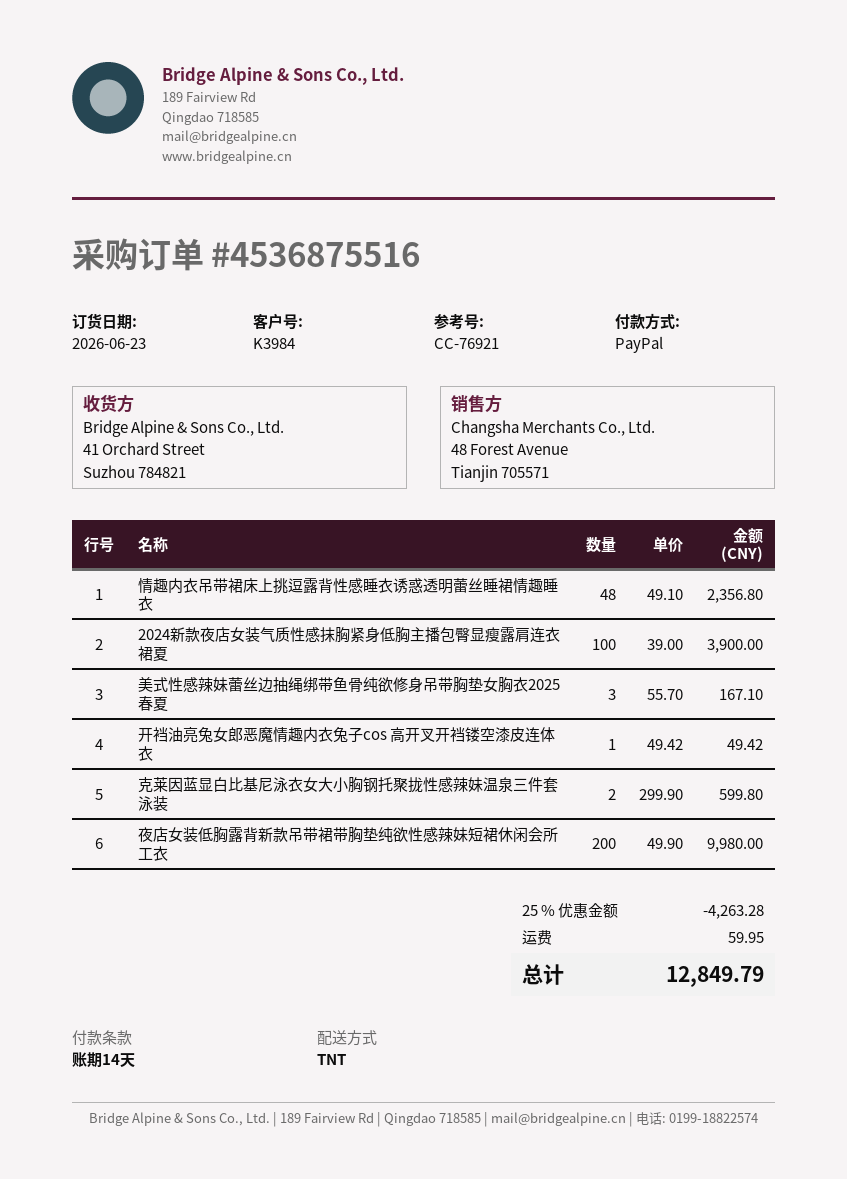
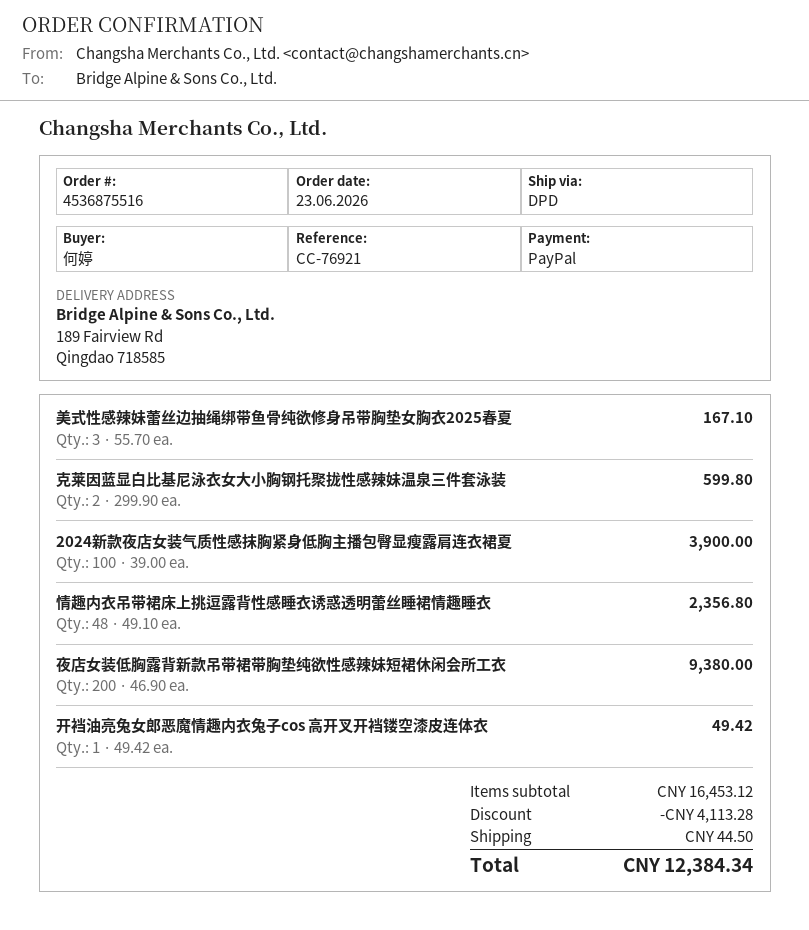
shipping method: TNT -> DPD
ship to: 41 Orchard Street, Suzhou 784821 -> 189 Fairview Rd, Qingdao 718585
夜店女装低胸露背新款吊带裙带胸垫纯欲性感辣妹短裙休闲会所工衣: 200 x 49.90 = 9980.00 -> 200 x 46.90 = 9380.00
discount: 4263.28 -> 4113.28
shipping: 59.95 -> 44.50
total: 12849.79 -> 12384.34

